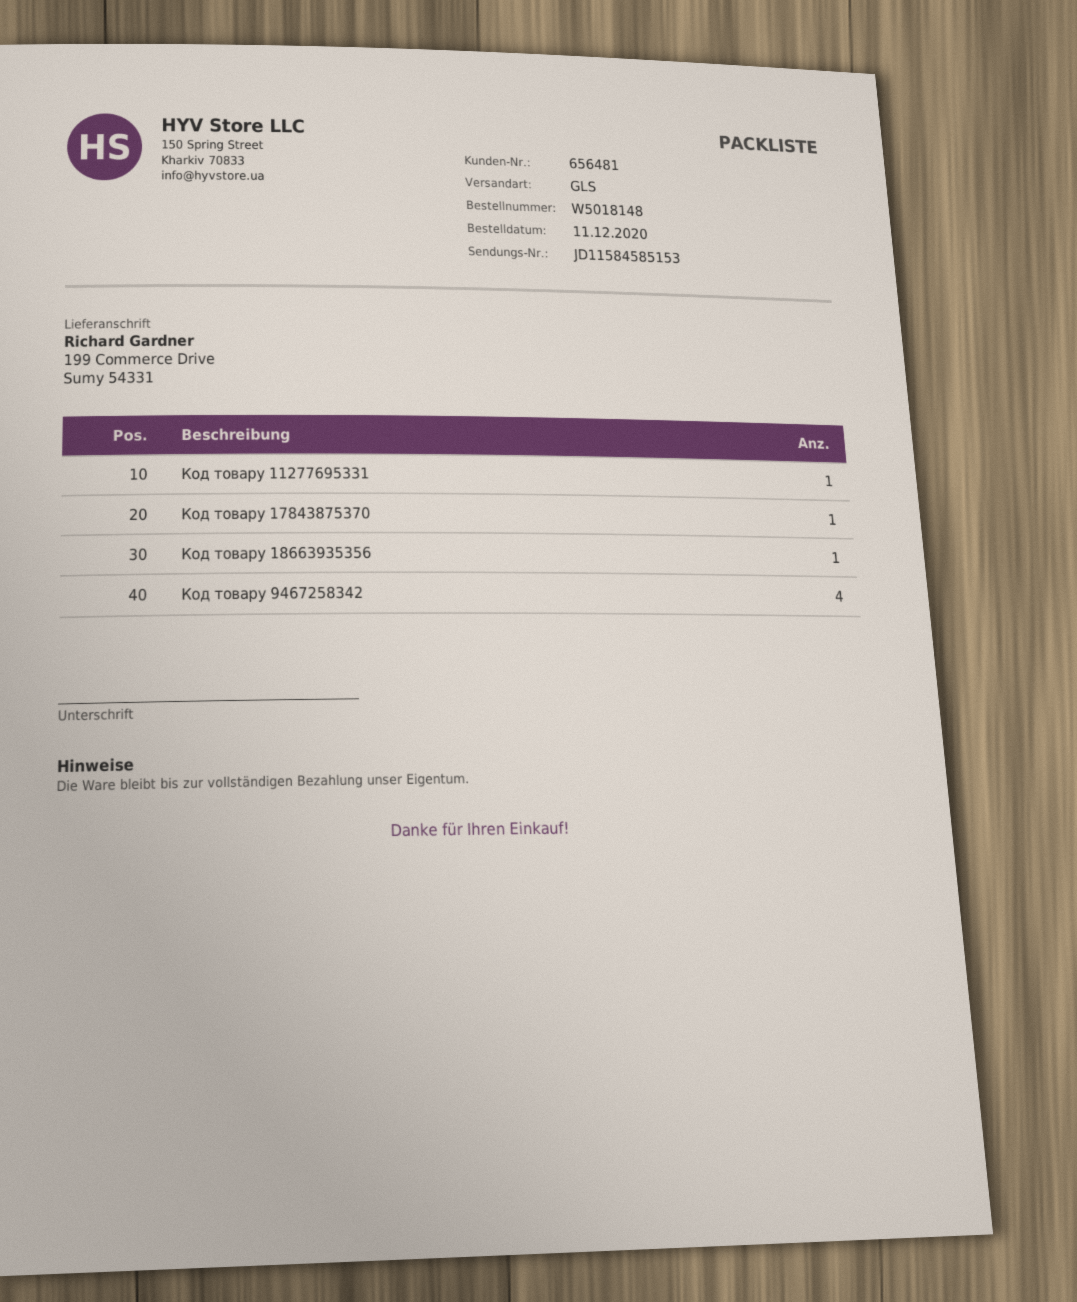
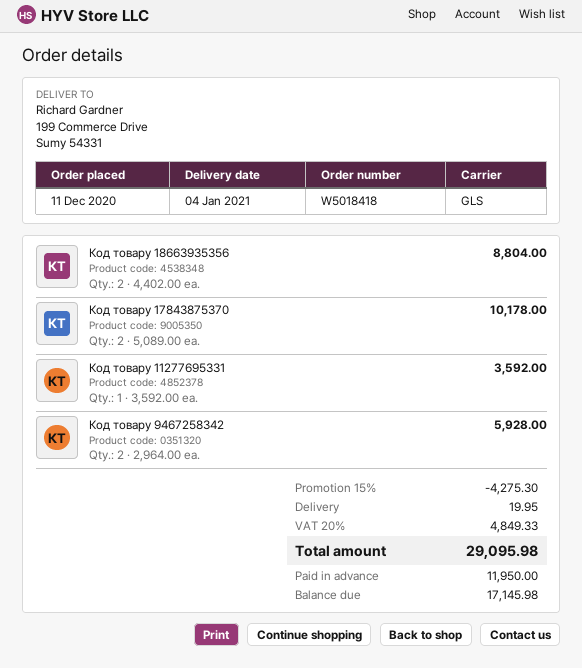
order number: W5018148 -> W5018418
Код товару 17843875370: 1 -> 2
Код товару 18663935356: 1 -> 2
Код товару 9467258342: 4 -> 2

